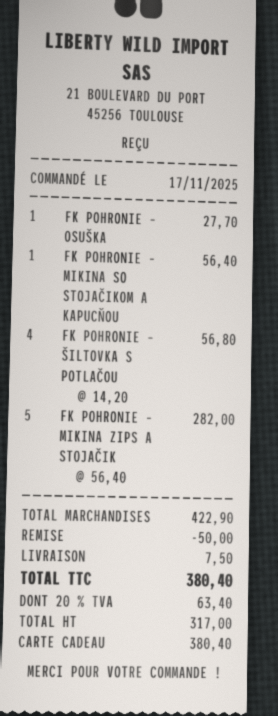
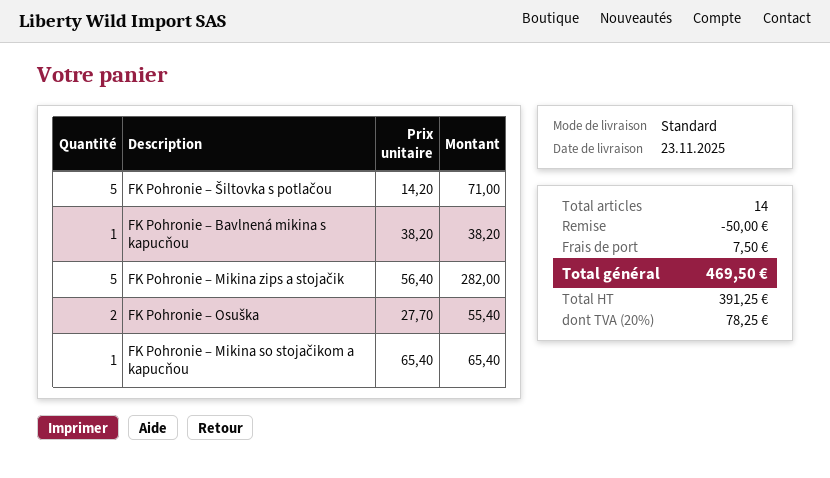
FK POHRONIE – OSUŠKA: 1 x 27.70 = 27.70 -> 2 x 27.70 = 55.40
FK POHRONIE – MIKINA SO STOJAČIKOM A KAPUCŇOU: 1 x 56.40 = 56.40 -> 1 x 65.40 = 65.40
FK POHRONIE – ŠILTOVKA S POTLAČOU: 4 x 14.20 = 56.80 -> 5 x 14.20 = 71.00
FK Pohronie – Bavlnená mikina s kapucňou: none -> 1 x 38.20 = 38.20
net: 317.00 -> 391.25
tax: 20% = 63.40 -> 20% = 78.25
total: 380.40 -> 469.50

